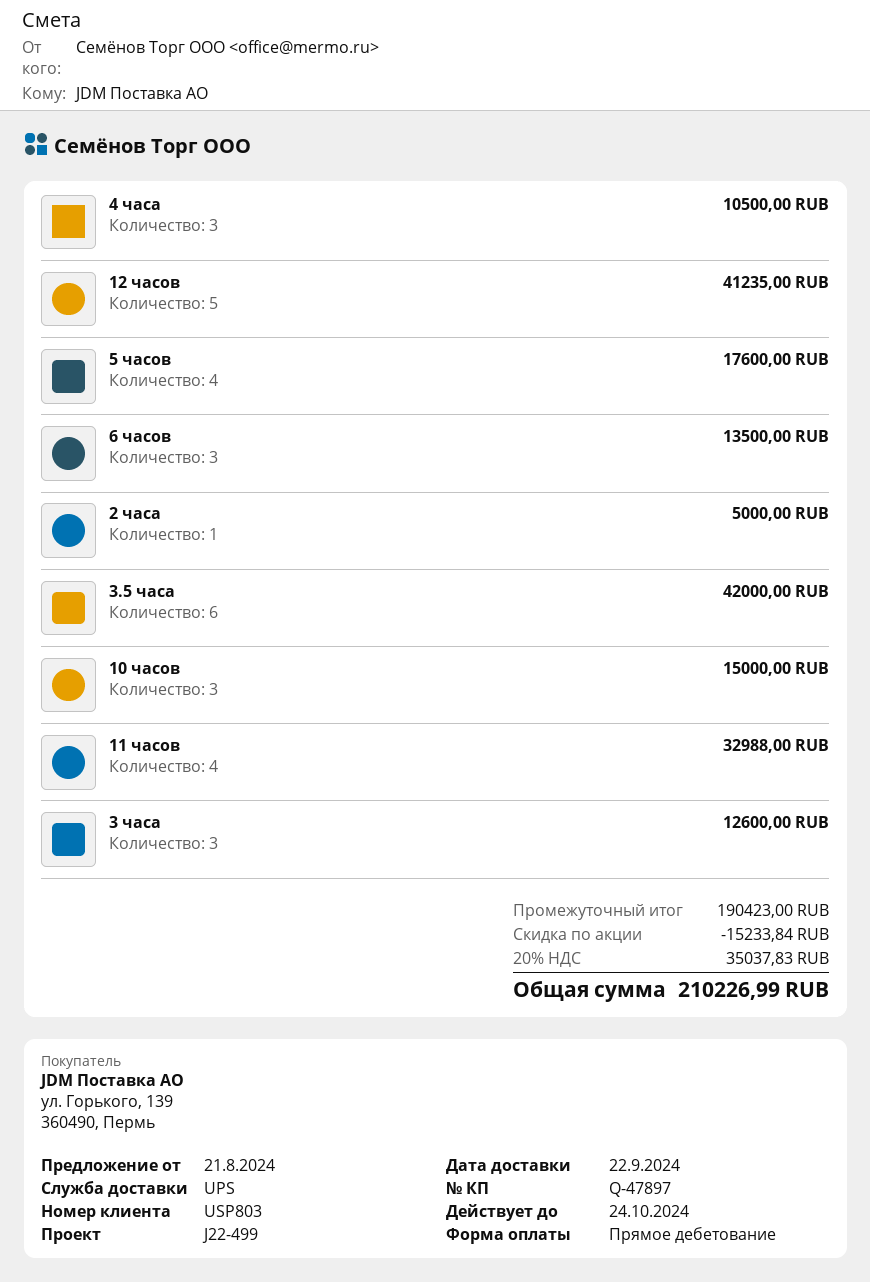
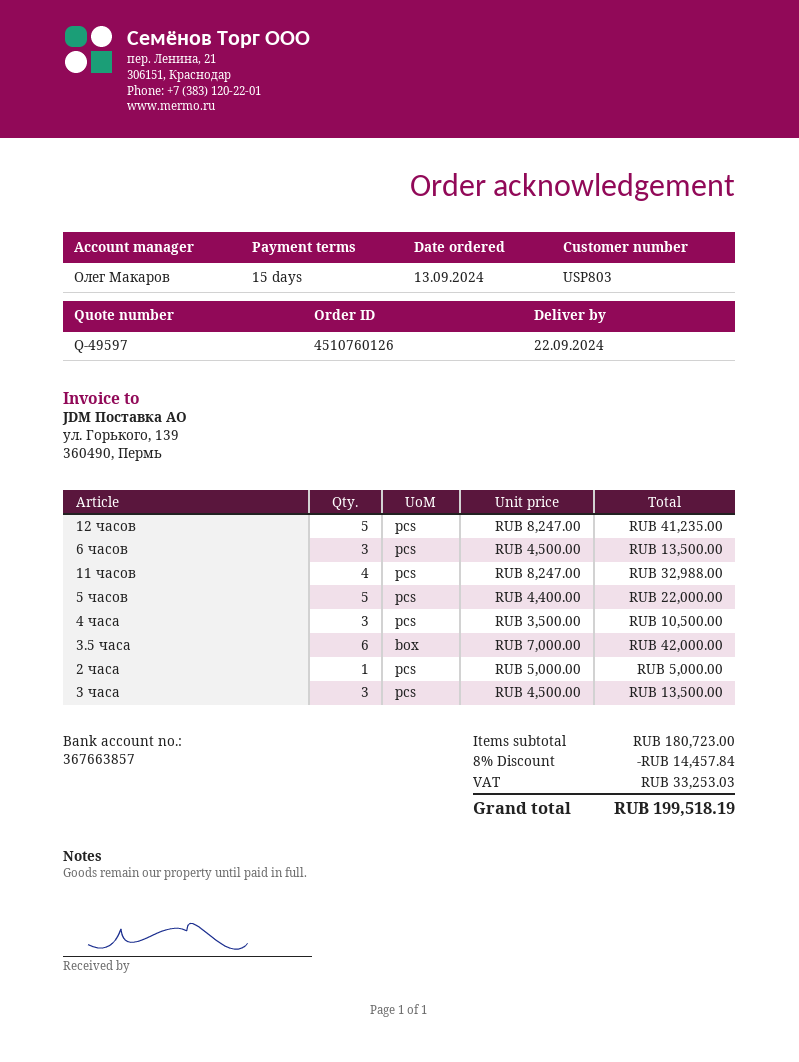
quote number: Q-47897 -> Q-49597
5 часов: 4 for 17600.00 -> 5 for 22000.00
10 часов: 3 for 15000.00 -> none
3 часа: 3 for 12600.00 -> 3 for 13500.00
subtotal: 190423.00 -> 180723.00
discount: 15233.84 -> 14457.84
tax: 35037.83 -> 33253.03
total: 210226.99 -> 199518.19

